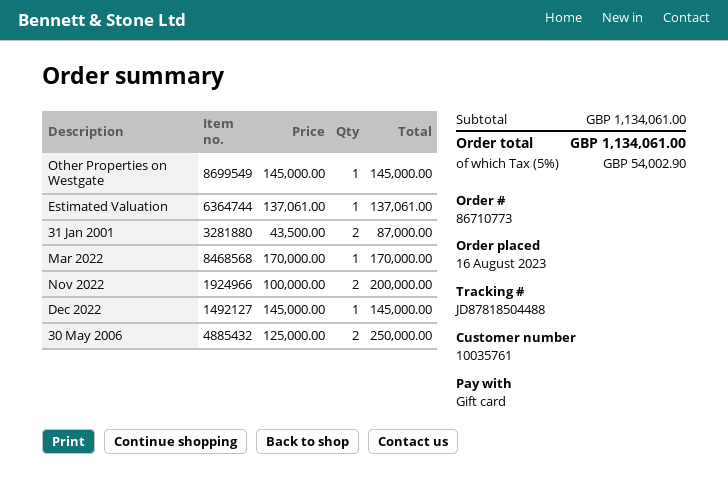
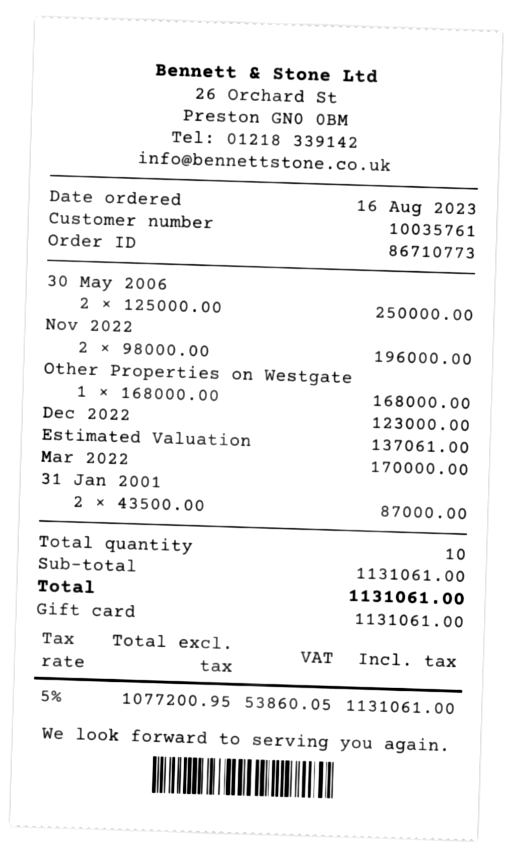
Other Properties on Westgate: 1 x 145000.00 = 145000.00 -> 1 x 168000.00 = 168000.00
Nov 2022: 2 x 100000.00 = 200000.00 -> 2 x 98000.00 = 196000.00
Dec 2022: 1 x 145000.00 = 145000.00 -> 1 x 123000.00 = 123000.00
subtotal: 1134061.00 -> 1131061.00
tax: 5% = 54002.90 -> 5% = 53860.05
total: 1134061.00 -> 1131061.00

